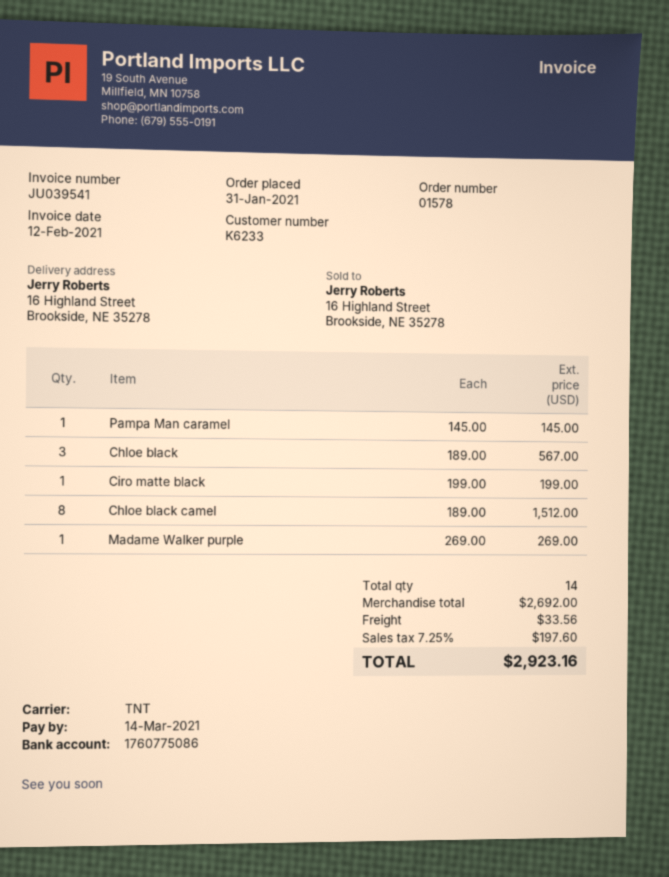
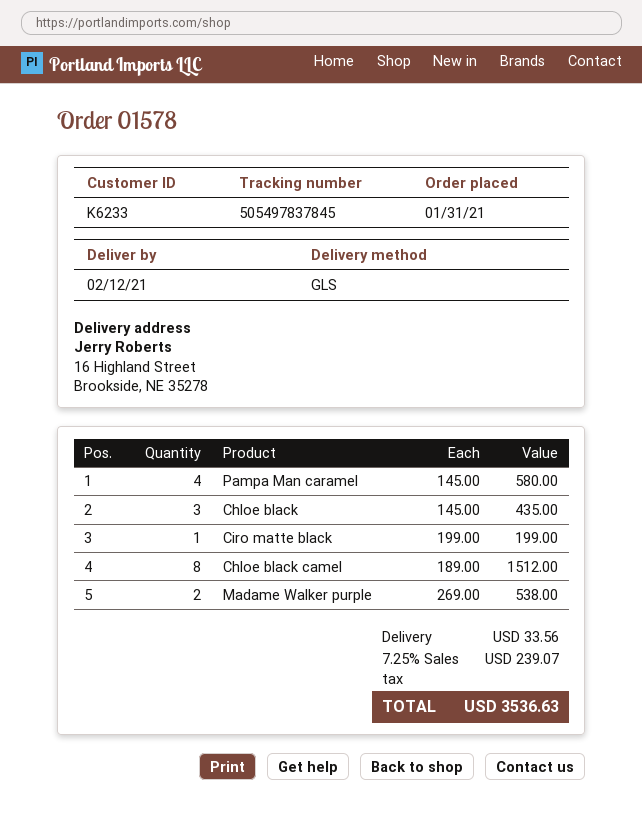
shipping method: TNT -> GLS
Pampa Man caramel: 1 x 145.00 = 145.00 -> 4 x 145.00 = 580.00
Chloe black: 3 x 189.00 = 567.00 -> 3 x 145.00 = 435.00
Madame Walker purple: 1 x 269.00 = 269.00 -> 2 x 269.00 = 538.00
tax: 7.25% = 197.60 -> 7.25% = 239.07
total: 2923.16 -> 3536.63

